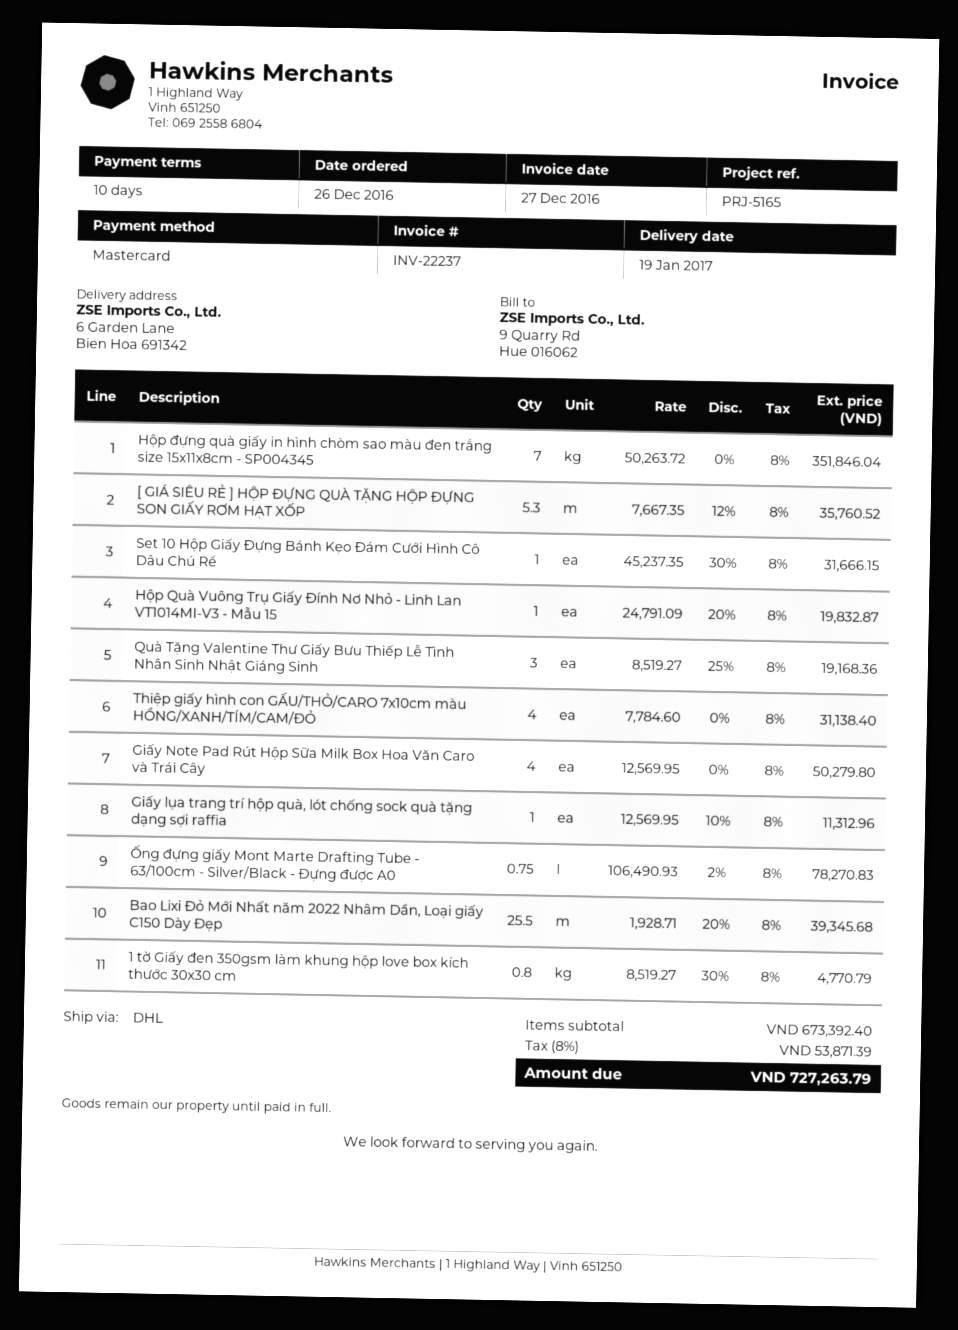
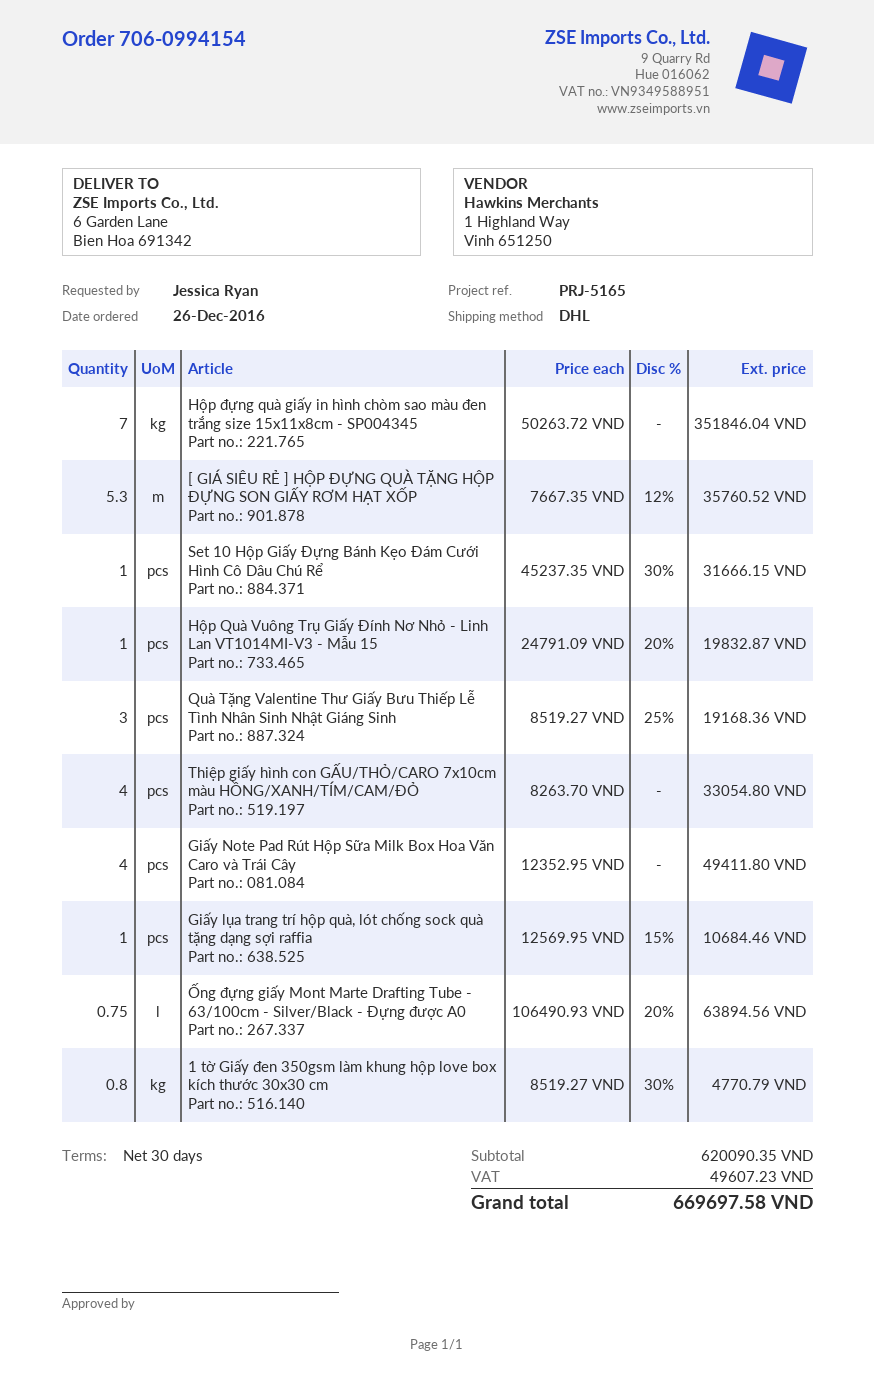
payment terms: 10 days -> 30 days
Thiệp giấy hình con GẤU/THỎ/CARO 7x10cm màu HỒNG/XANH/TÍM/CAM/ĐỎ: 4 x 7784.60 = 31138.40 -> 4 x 8263.70 = 33054.80
Giấy Note Pad Rút Hộp Sữa Milk Box Hoa Văn Caro và Trái Cây: 4 x 12569.95 = 50279.80 -> 4 x 12352.95 = 49411.80
Giấy lụa trang trí hộp quà, lót chống sock quà tặng dạng sợi raffia: 1 x 12569.95 - 10% = 11312.96 -> 1 x 12569.95 - 15% = 10684.46
Ống đựng giấy Mont Marte Drafting Tube - 63/100cm - Silver/Black - Đựng được A0: 0.75 x 106490.93 - 2% = 78270.83 -> 0.75 x 106490.93 - 20% = 63894.56
Bao Lixi Đỏ Mới Nhất năm 2022 Nhâm Dần, Loại giấy C150 Dày Đẹp: 25.5 x 1928.71 - 20% = 39345.68 -> none
subtotal: 673392.40 -> 620090.35
tax: 53871.39 -> 49607.23
total: 727263.79 -> 669697.58

